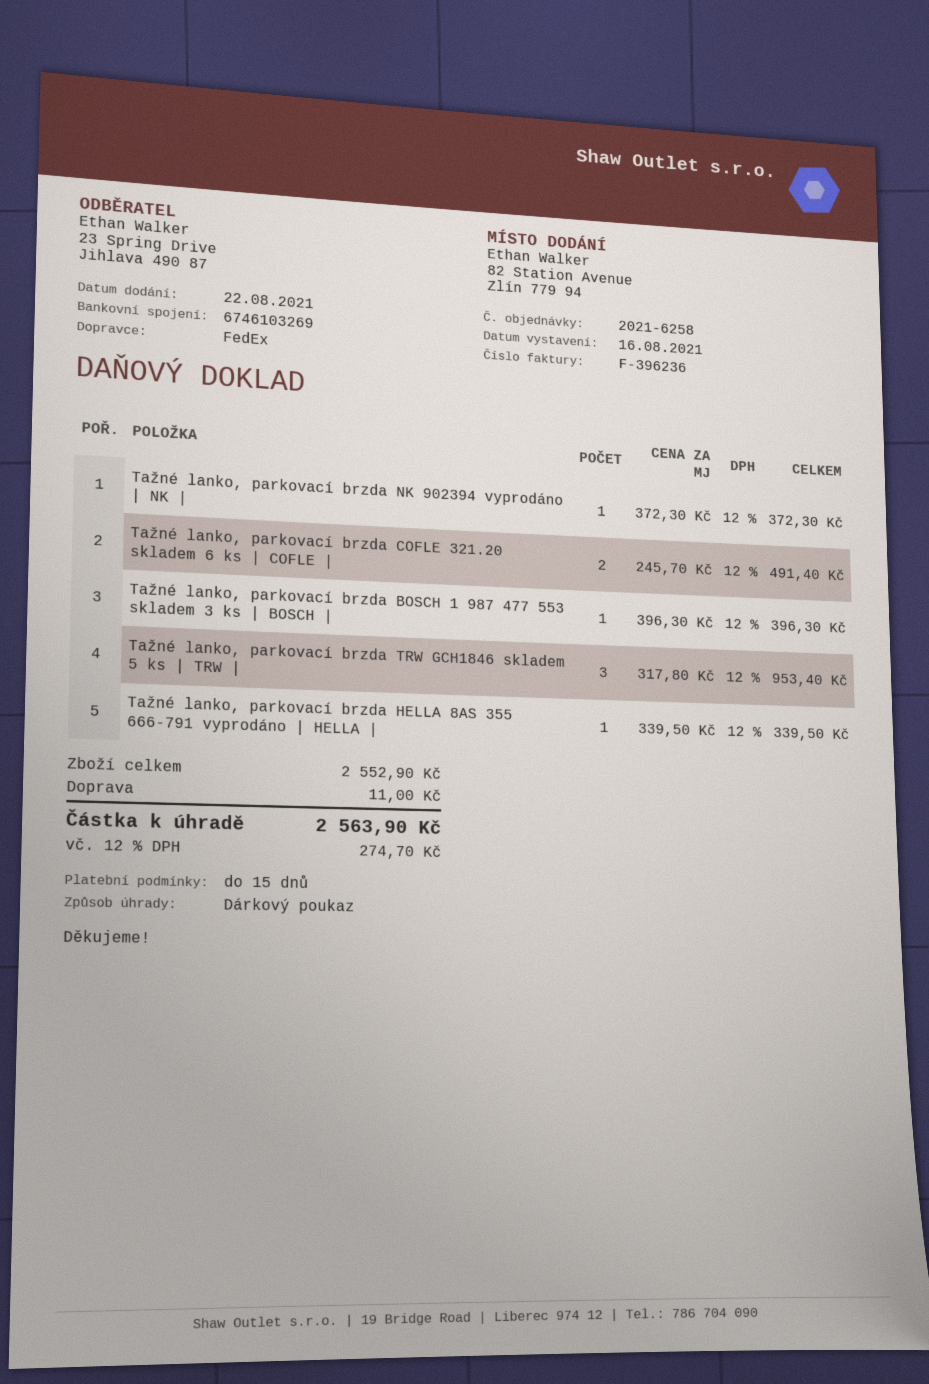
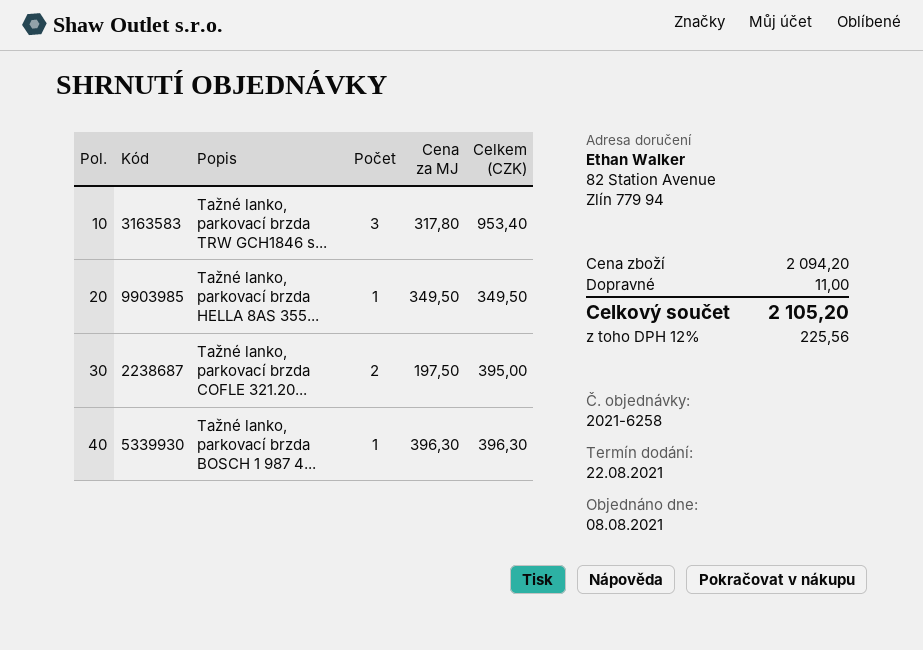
Tažné lanko, parkovací brzda NK 902394 vyprodáno | NK |: 1 x 372.30 = 372.30 -> none
Tažné lanko, parkovací brzda COFLE 321.20 skladem 6 ks | COFLE |: 2 x 245.70 = 491.40 -> 2 x 197.50 = 395.00
Tažné lanko, parkovací brzda HELLA 8AS 355 666-791 vyprodáno | HELLA |: 1 x 339.50 = 339.50 -> 1 x 349.50 = 349.50
subtotal: 2552.90 -> 2094.20
tax: 12% = 274.70 -> 12% = 225.56
total: 2563.90 -> 2105.20

